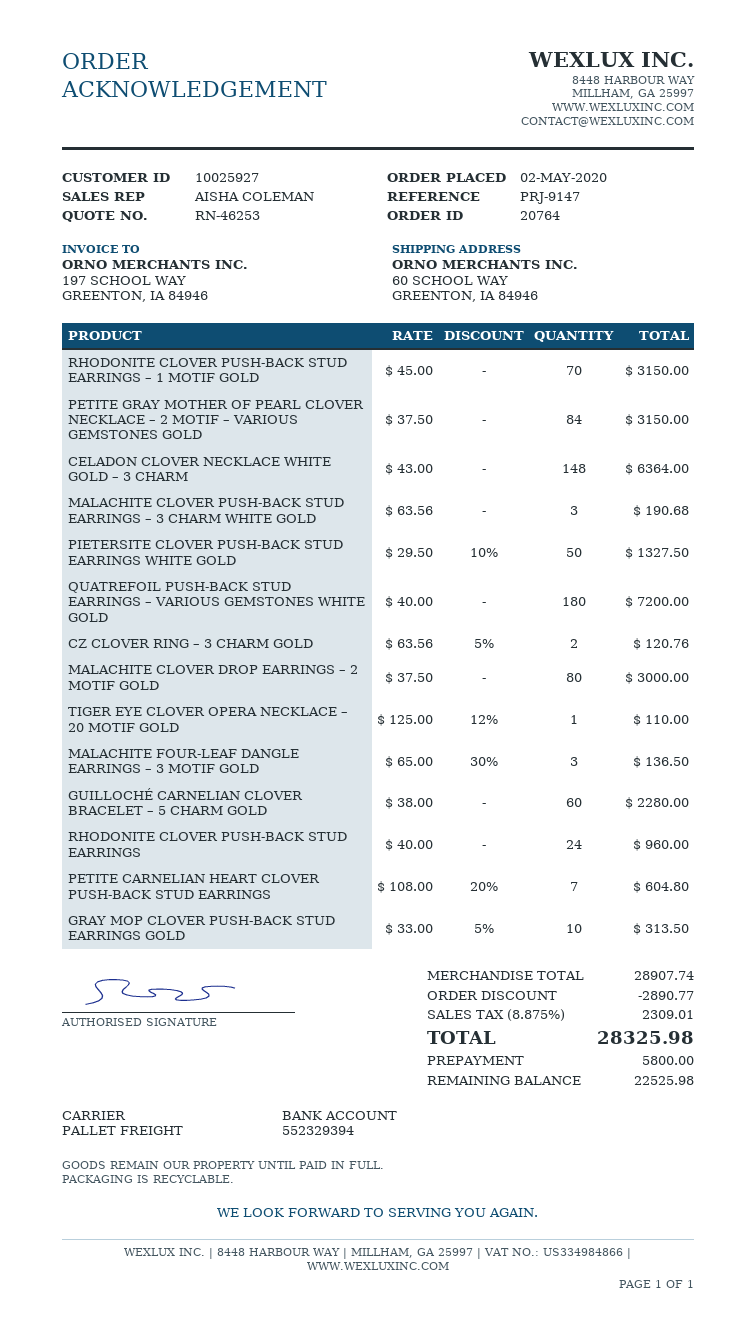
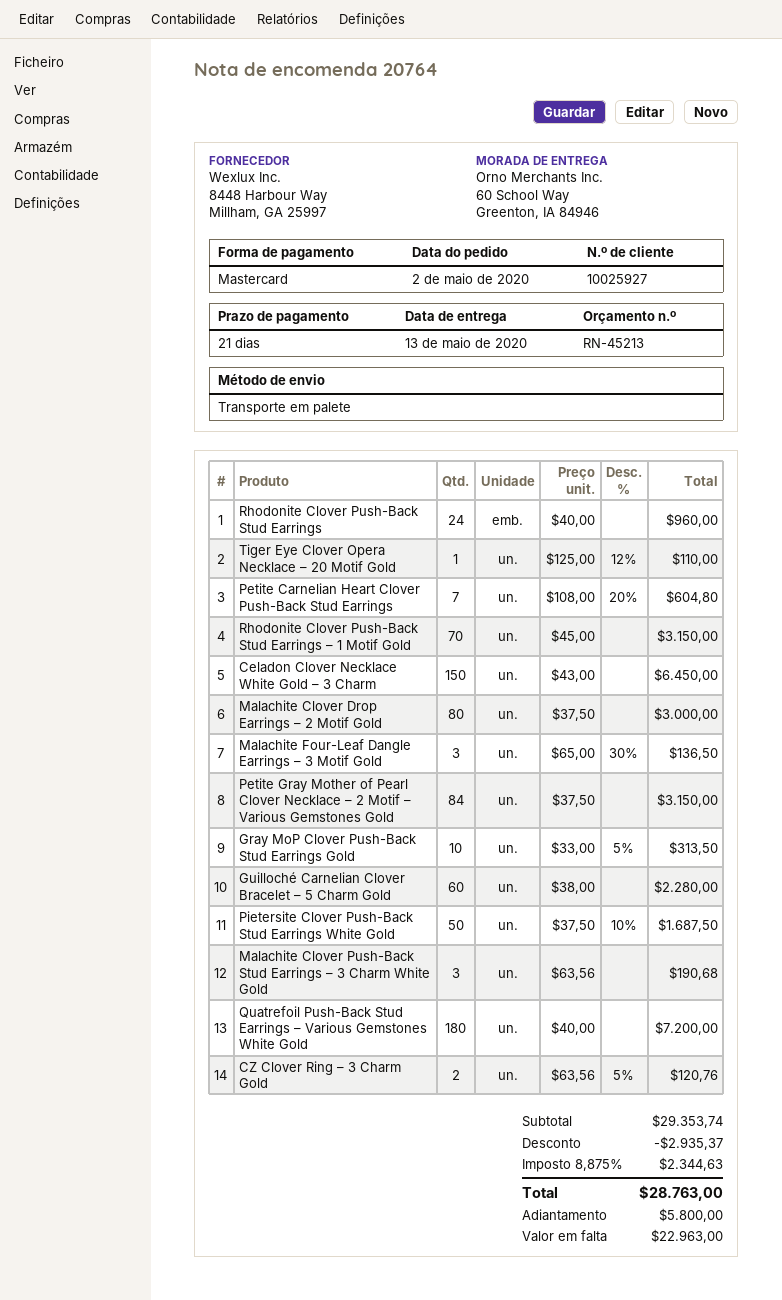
quote number: RN-46253 -> RN-45213
CELADON CLOVER NECKLACE WHITE GOLD – 3 CHARM: 148 x 43.00 = 6364.00 -> 150 x 43.00 = 6450.00
PIETERSITE CLOVER PUSH-BACK STUD EARRINGS WHITE GOLD: 50 x 29.50 - 10% = 1327.50 -> 50 x 37.50 - 10% = 1687.50
subtotal: 28907.74 -> 29353.74
discount: 2890.77 -> 2935.37
tax: 8.875% = 2309.01 -> 8.875% = 2344.63
total: 28325.98 -> 28763.00
balance: 22525.98 -> 22963.00

